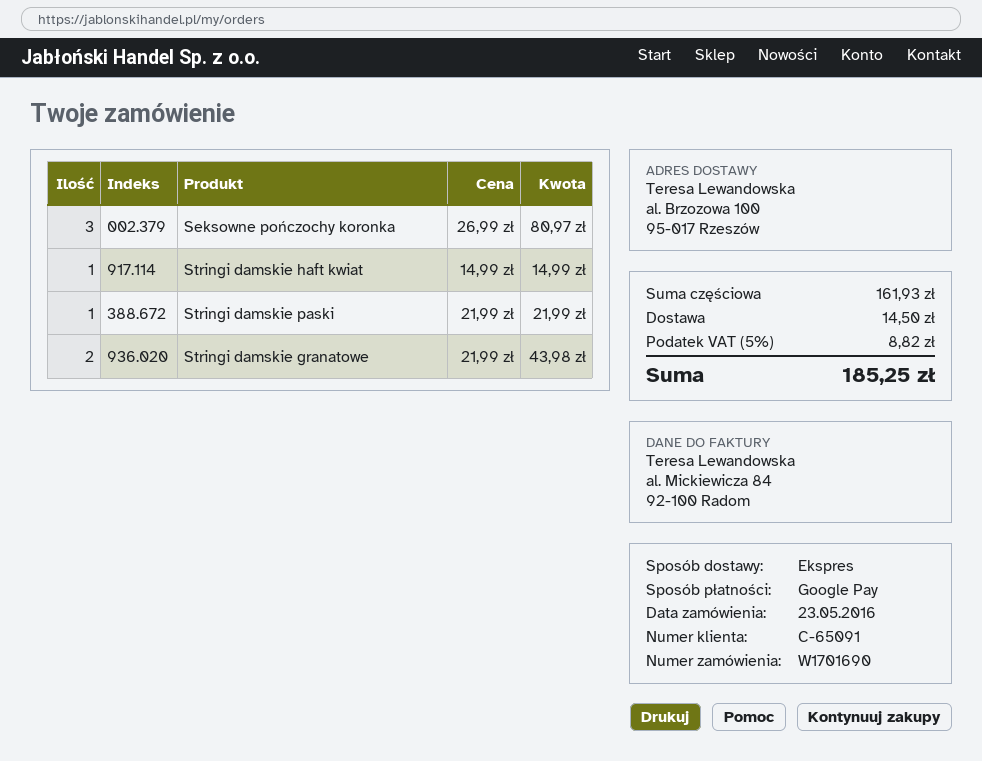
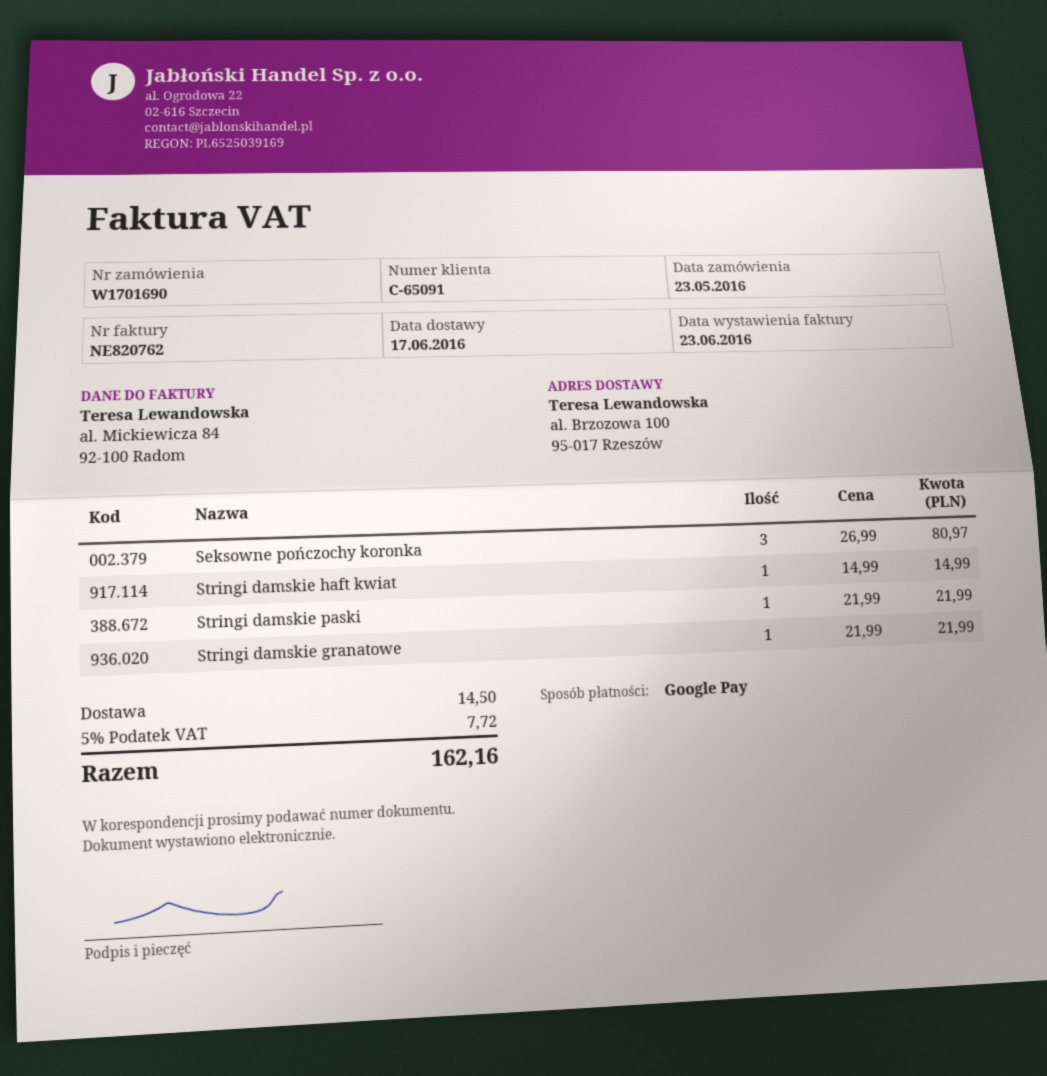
Stringi damskie granatowe: 2 x 21.99 = 43.98 -> 1 x 21.99 = 21.99
tax: 5% = 8.82 -> 5% = 7.72
total: 185.25 -> 162.16

